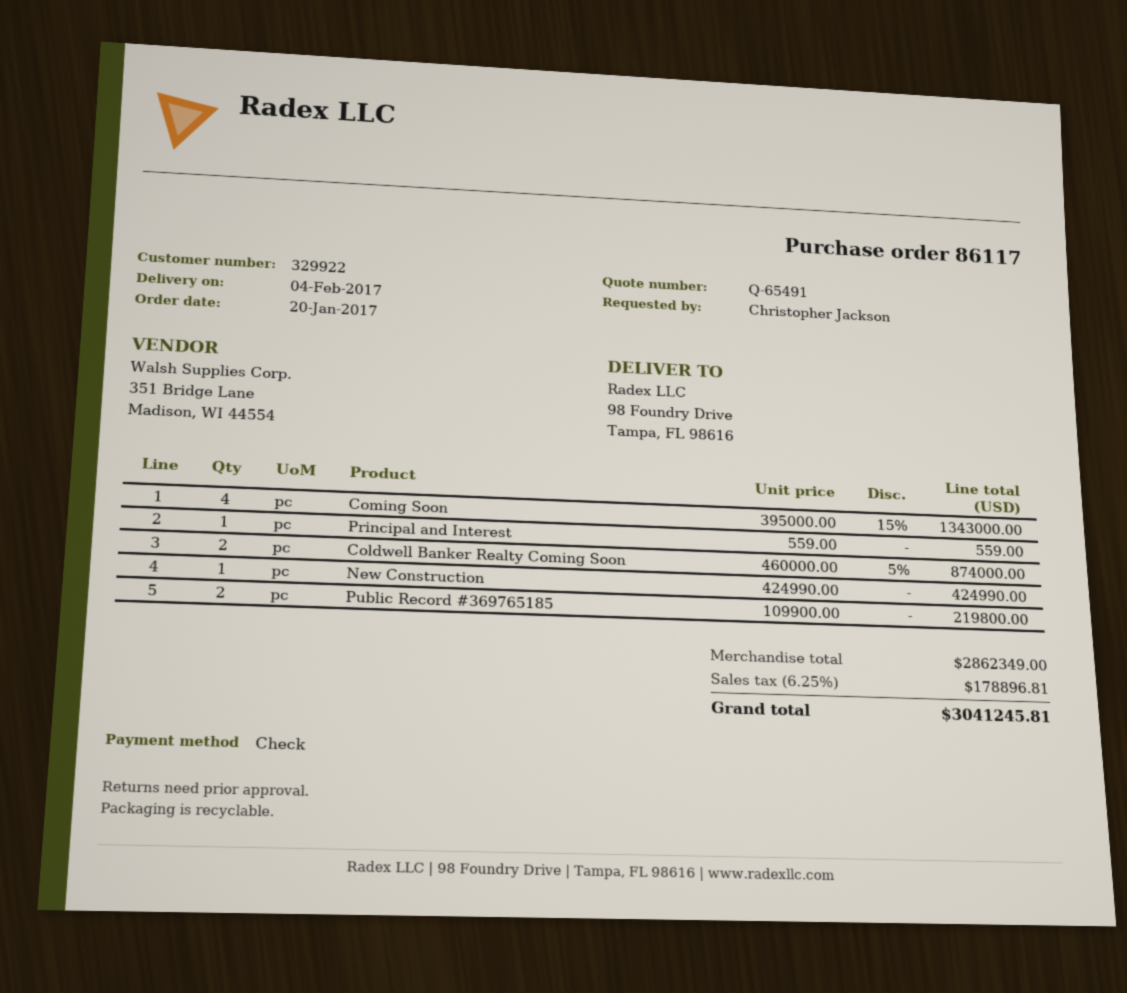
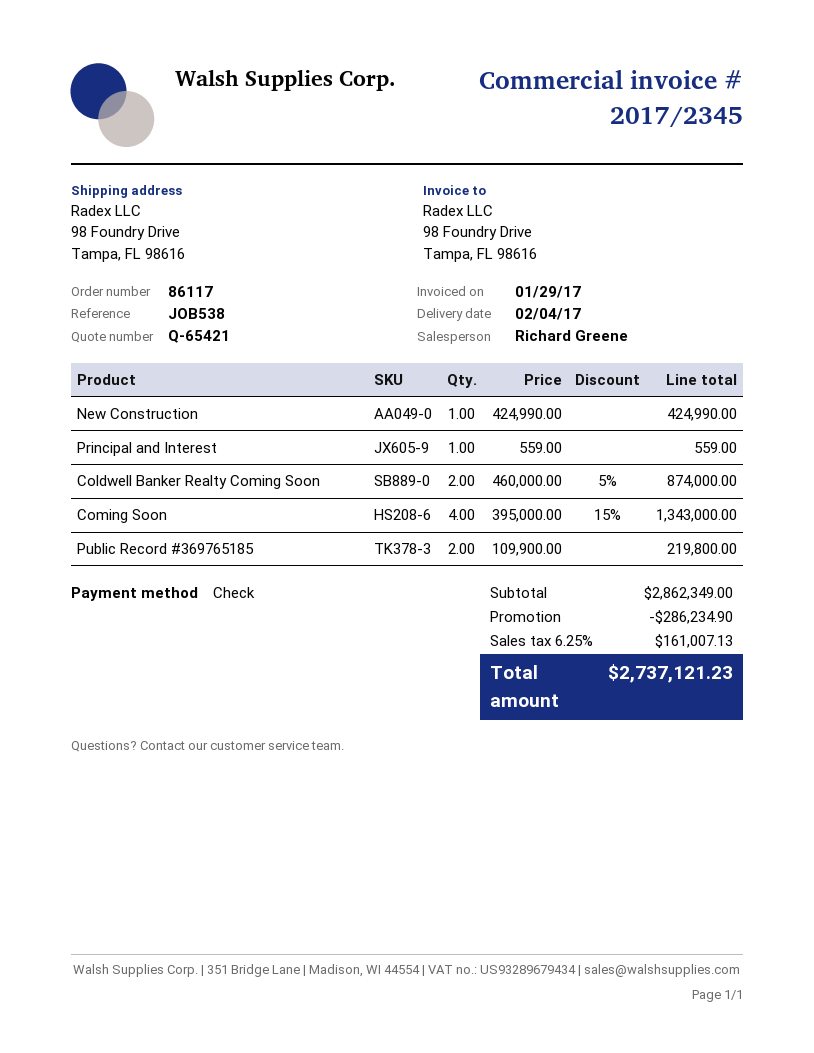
quote number: Q-65491 -> Q-65421
discount: none -> 286234.90
tax: 6.25% = 178896.81 -> 6.25% = 161007.13
total: 3041245.81 -> 2737121.23

